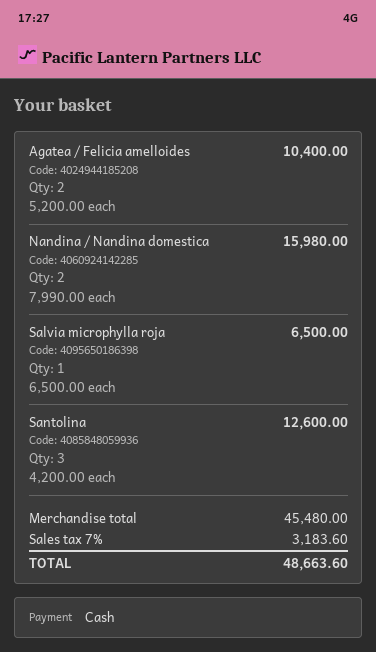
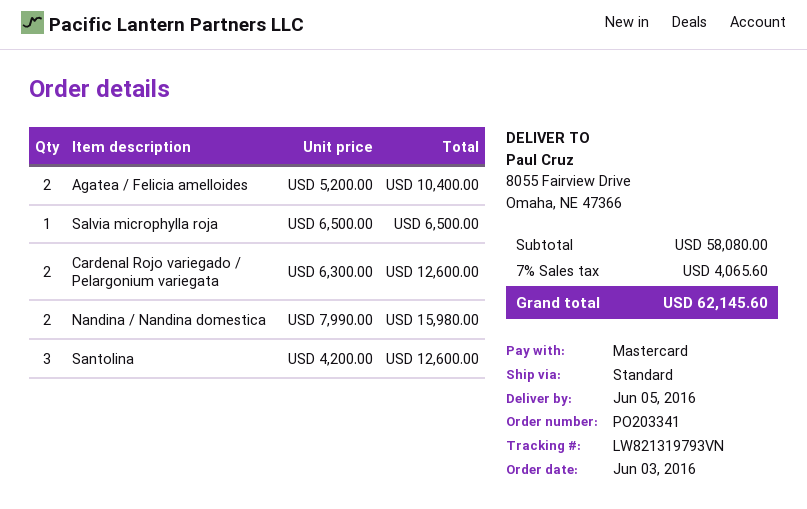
payment method: cash -> Mastercard
Cardenal Rojo variegado / Pelargonium variegata: none -> 2 x 6300.00 = 12600.00
subtotal: 45480.00 -> 58080.00
tax: 7% = 3183.60 -> 7% = 4065.60
total: 48663.60 -> 62145.60

